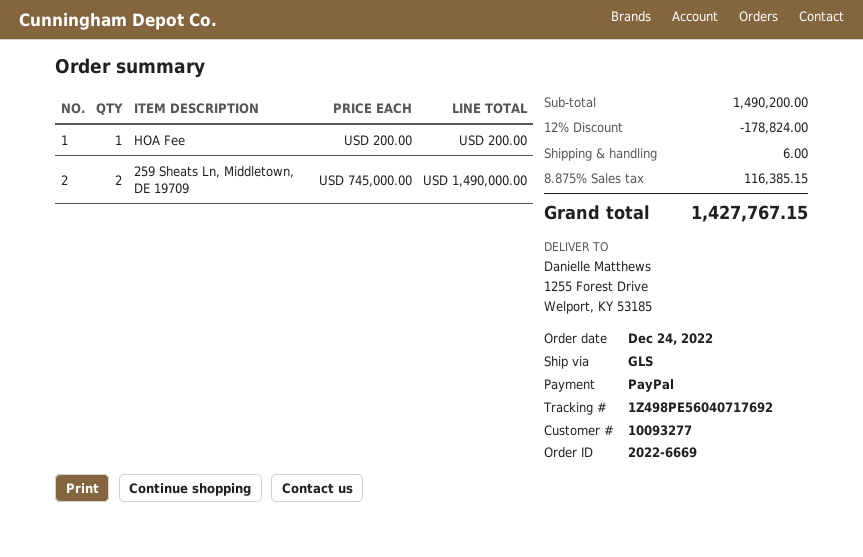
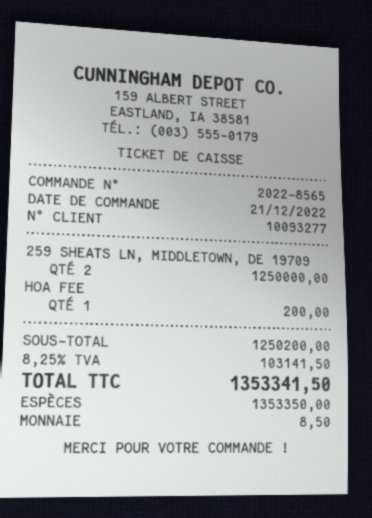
order number: 2022-6669 -> 2022-8565
order date: 2022-12-24 -> 2022-12-21
payment method: PayPal -> cash
259 Sheats Ln, Middletown, DE 19709: 2 for 1490000.00 -> 2 for 1250000.00
subtotal: 1490200.00 -> 1250200.00
discount: 12% = 178824.00 -> none
shipping: 6.00 -> none
tax: 8.875% = 116385.15 -> 8.25% = 103141.50
total: 1427767.15 -> 1353341.50

